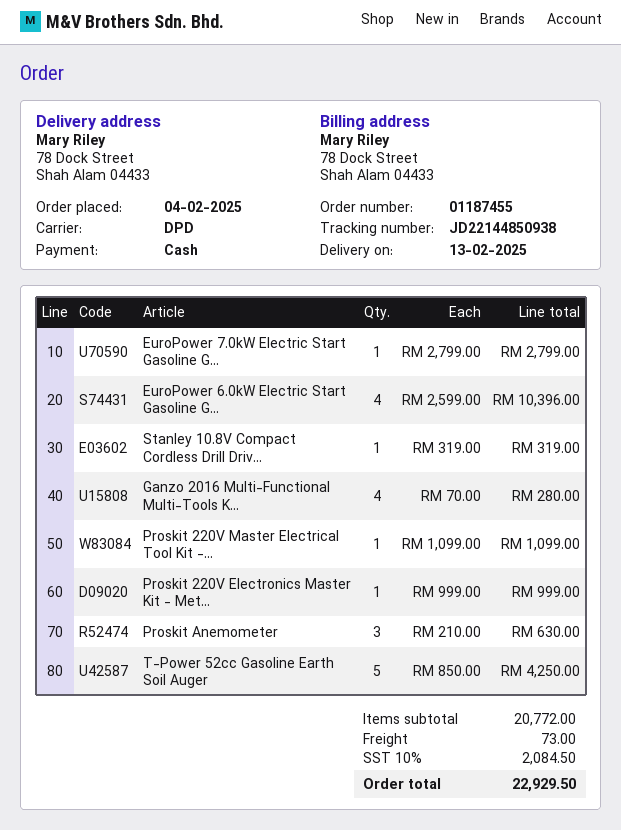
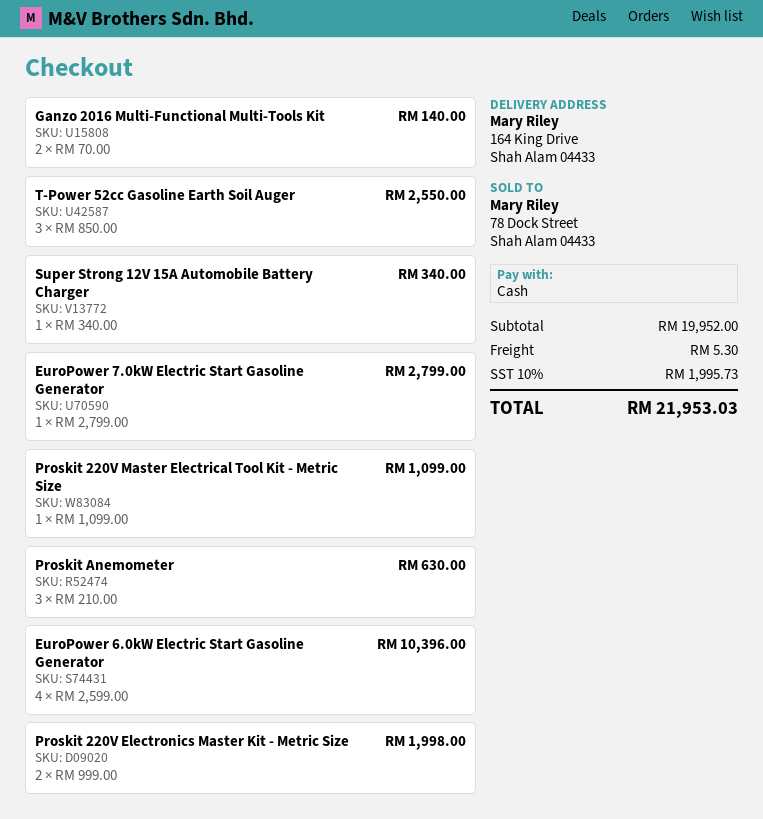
ship to: 78 Dock Street, Shah Alam 04433 -> 164 King Drive, Shah Alam 04433
Stanley 10.8V Compact Cordless Drill Driv...: 1 x 319.00 = 319.00 -> none
Ganzo 2016 Multi-Functional Multi-Tools K...: 4 x 70.00 = 280.00 -> 2 x 70.00 = 140.00
Proskit 220V Electronics Master Kit - Met...: 1 x 999.00 = 999.00 -> 2 x 999.00 = 1998.00
T-Power 52cc Gasoline Earth Soil Auger: 5 x 850.00 = 4250.00 -> 3 x 850.00 = 2550.00
Super Strong 12V 15A Automobile Battery Charger: none -> 1 x 340.00 = 340.00
subtotal: 20772.00 -> 19952.00
shipping: 73.00 -> 5.30
tax: 10% = 2084.50 -> 10% = 1995.73
total: 22929.50 -> 21953.03

